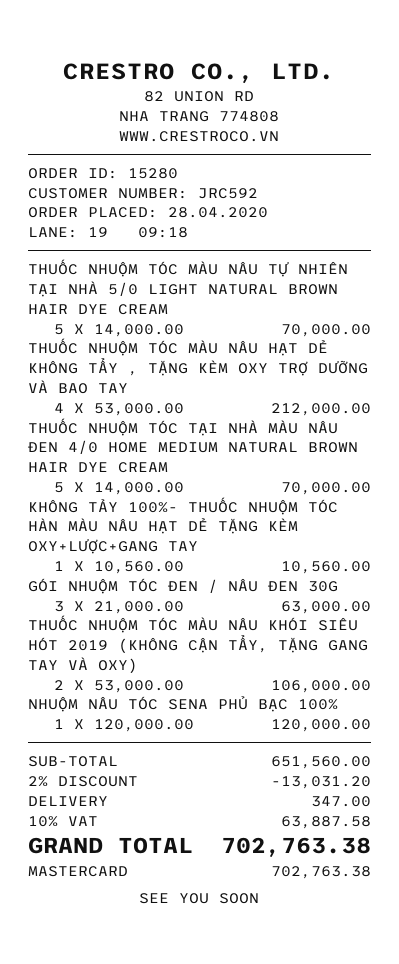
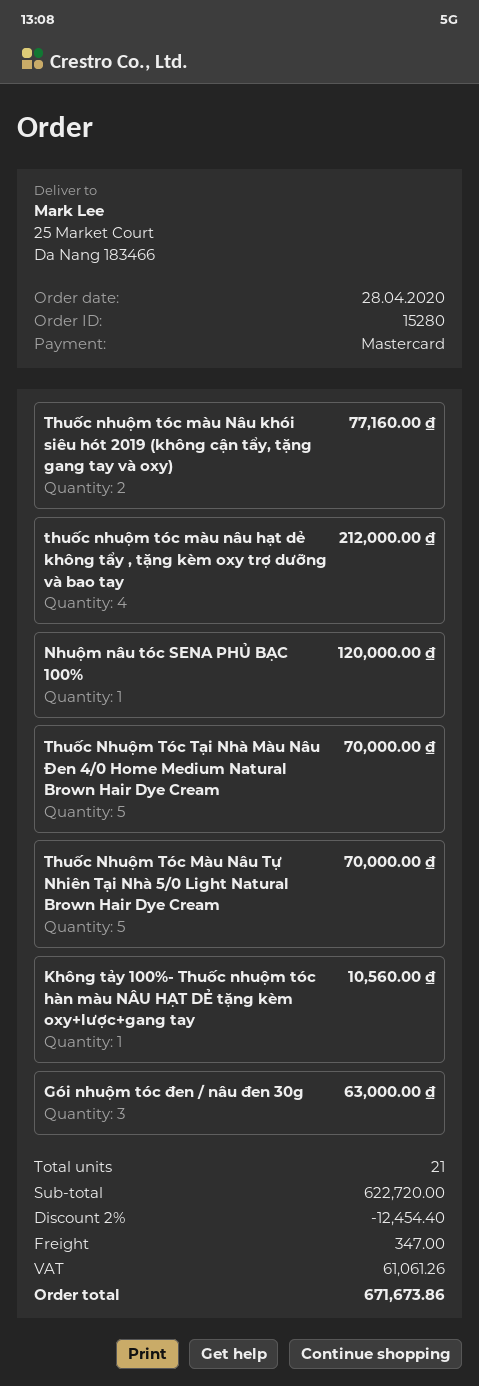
THUỐC NHUỘM TÓC MÀU NÂU KHÓI SIÊU HÓT 2019 (KHÔNG CẬN TẨY, TẶNG GANG TAY VÀ OXY): 2 for 106000.00 -> 2 for 77160.00
subtotal: 651560.00 -> 622720.00
discount: 2% = 13031.20 -> 2% = 12454.40
tax: 63887.58 -> 61061.26
total: 702763.38 -> 671673.86

